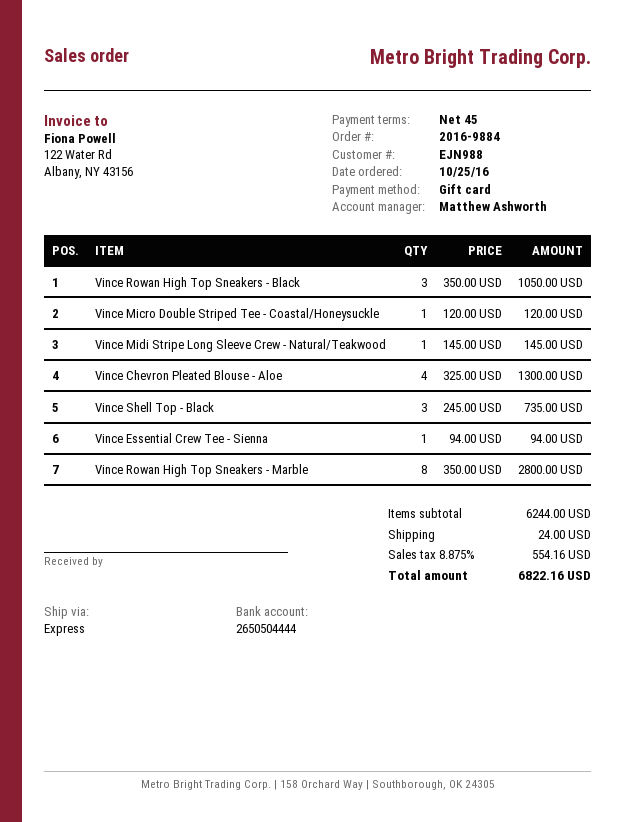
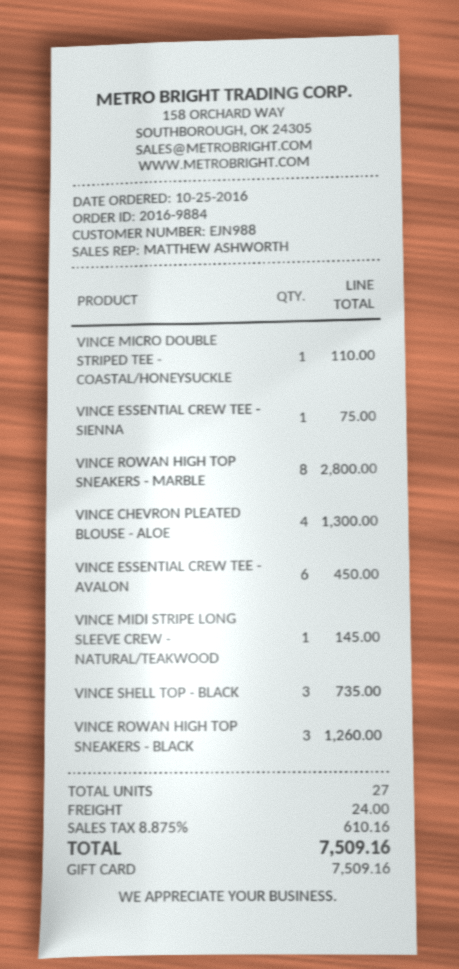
Vince Rowan High Top Sneakers - Black: 3 for 1050.00 -> 3 for 1260.00
Vince Micro Double Striped Tee - Coastal/Honeysuckle: 1 for 120.00 -> 1 for 110.00
Vince Essential Crew Tee - Sienna: 1 for 94.00 -> 1 for 75.00
VINCE ESSENTIAL CREW TEE - AVALON: none -> 6 for 450.00
tax: 8.875% = 554.16 -> 8.875% = 610.16
total: 6822.16 -> 7509.16

